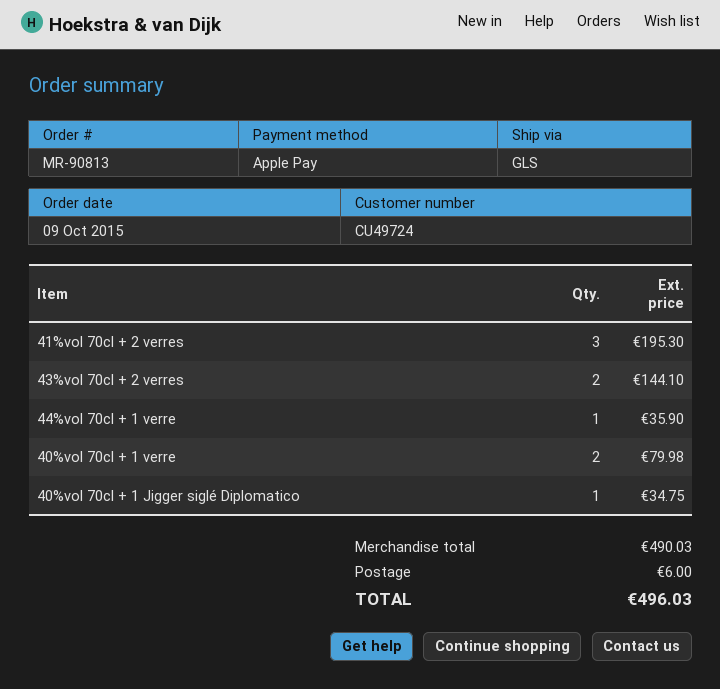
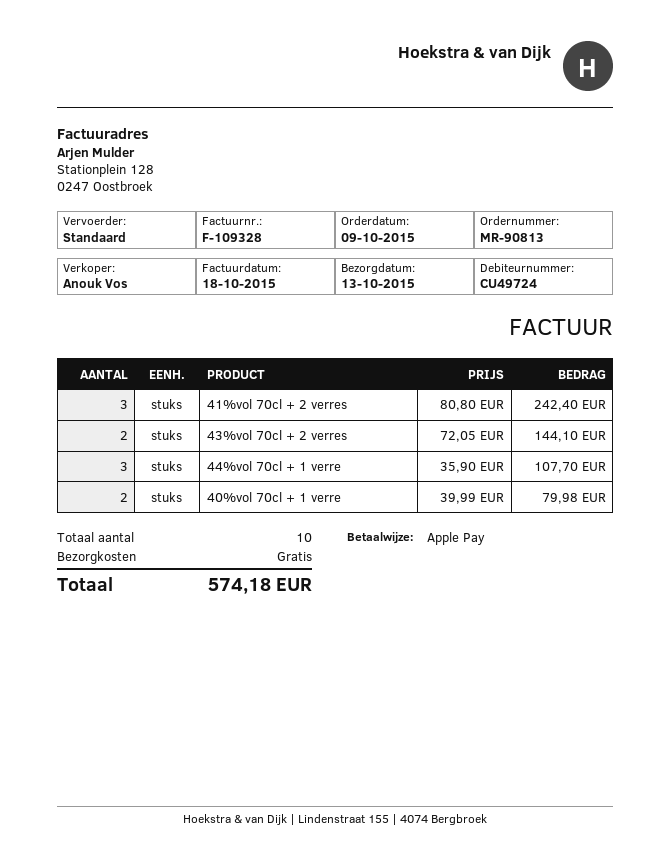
shipping method: GLS -> standard
41%vol 70cl + 2 verres: 3 for 195.30 -> 3 for 242.40
44%vol 70cl + 1 verre: 1 for 35.90 -> 3 for 107.70
40%vol 70cl + 1 Jigger siglé Diplomatico: 1 for 34.75 -> none
shipping: 6.00 -> 0.00
total: 496.03 -> 574.18

